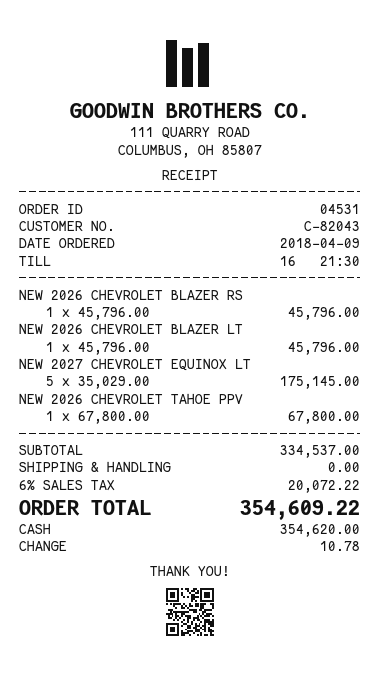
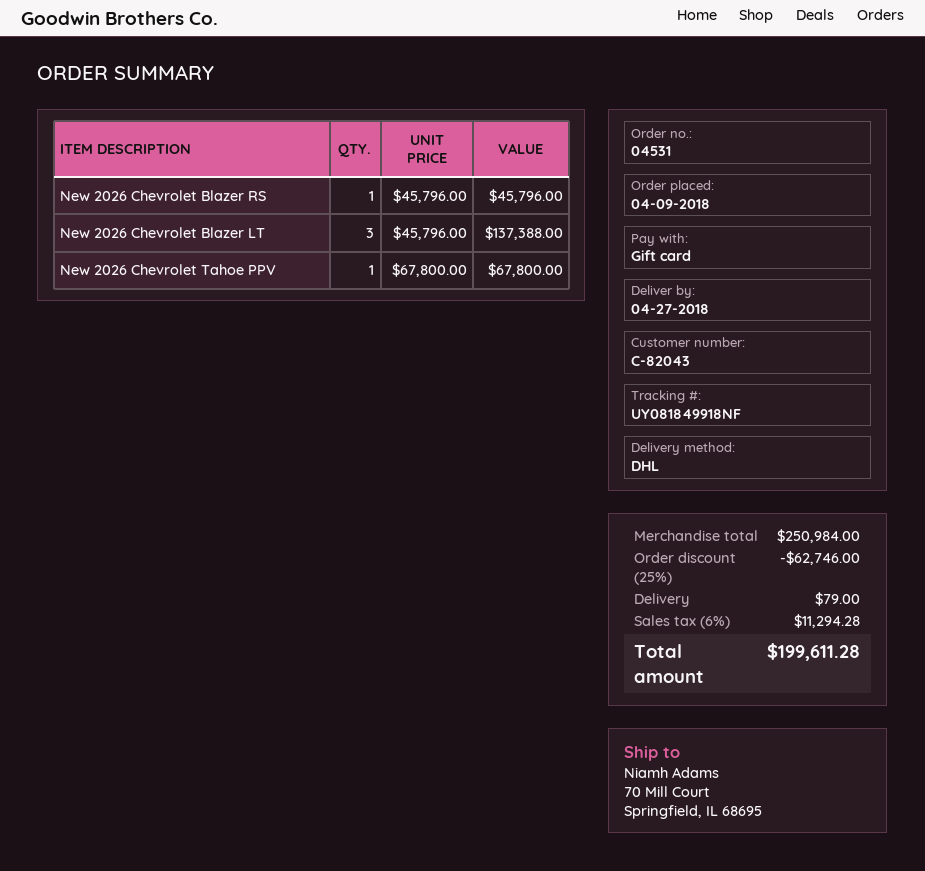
payment method: cash -> gift card
NEW 2026 CHEVROLET BLAZER LT: 1 x 45796.00 = 45796.00 -> 3 x 45796.00 = 137388.00
NEW 2027 CHEVROLET EQUINOX LT: 5 x 35029.00 = 175145.00 -> none
subtotal: 334537.00 -> 250984.00
discount: none -> 25% = 62746.00
shipping: 0.00 -> 79.00
tax: 6% = 20072.22 -> 6% = 11294.28
total: 354609.22 -> 199611.28

